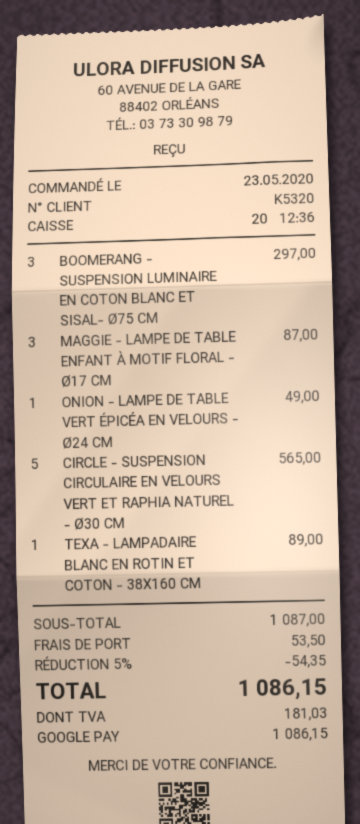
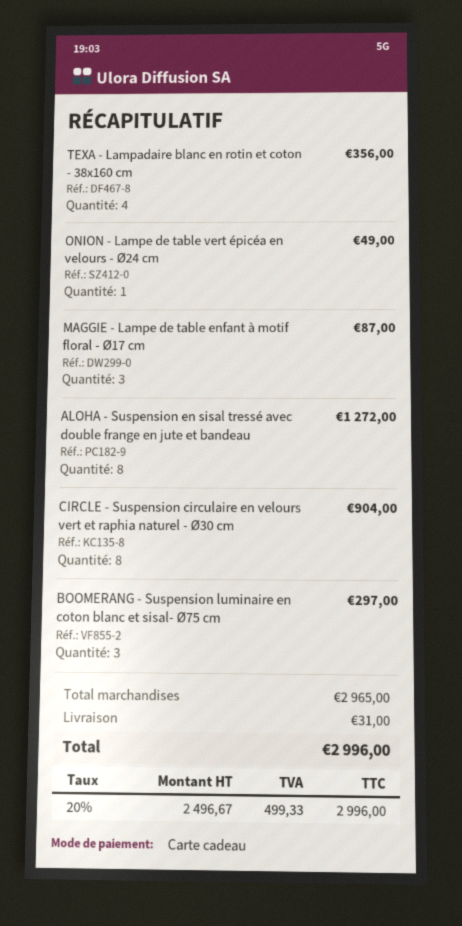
payment method: Google Pay -> gift card
CIRCLE - SUSPENSION CIRCULAIRE EN VELOURS VERT ET RAPHIA NATUREL - Ø30 CM: 5 for 565.00 -> 8 for 904.00
TEXA - LAMPADAIRE BLANC EN ROTIN ET COTON - 38X160 CM: 1 for 89.00 -> 4 for 356.00
ALOHA - Suspension en sisal tressé avec double frange en jute et bandeau: none -> 8 for 1272.00
subtotal: 1087.00 -> 2965.00
discount: 5% = 54.35 -> none
shipping: 53.50 -> 31.00
tax: 181.03 -> 499.33
total: 1086.15 -> 2996.00

